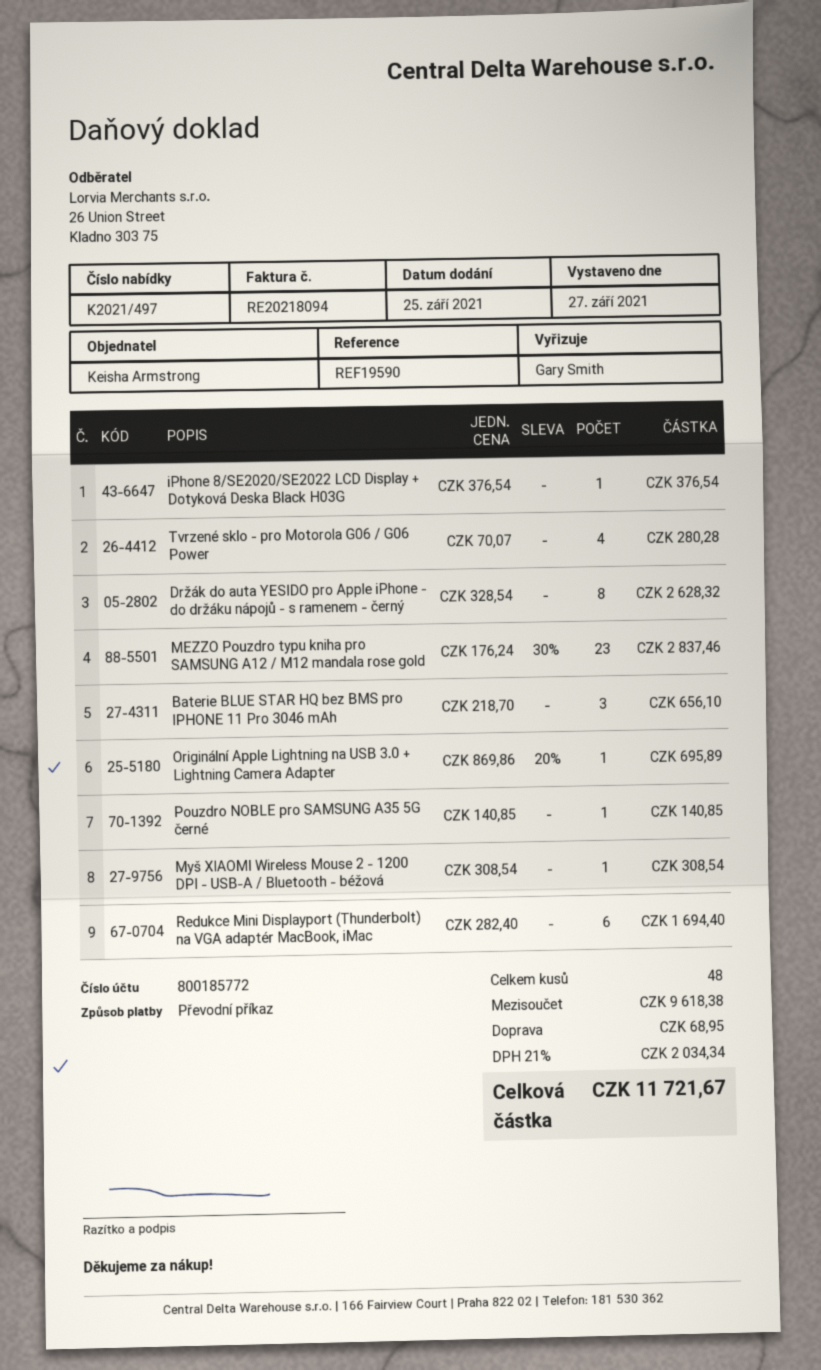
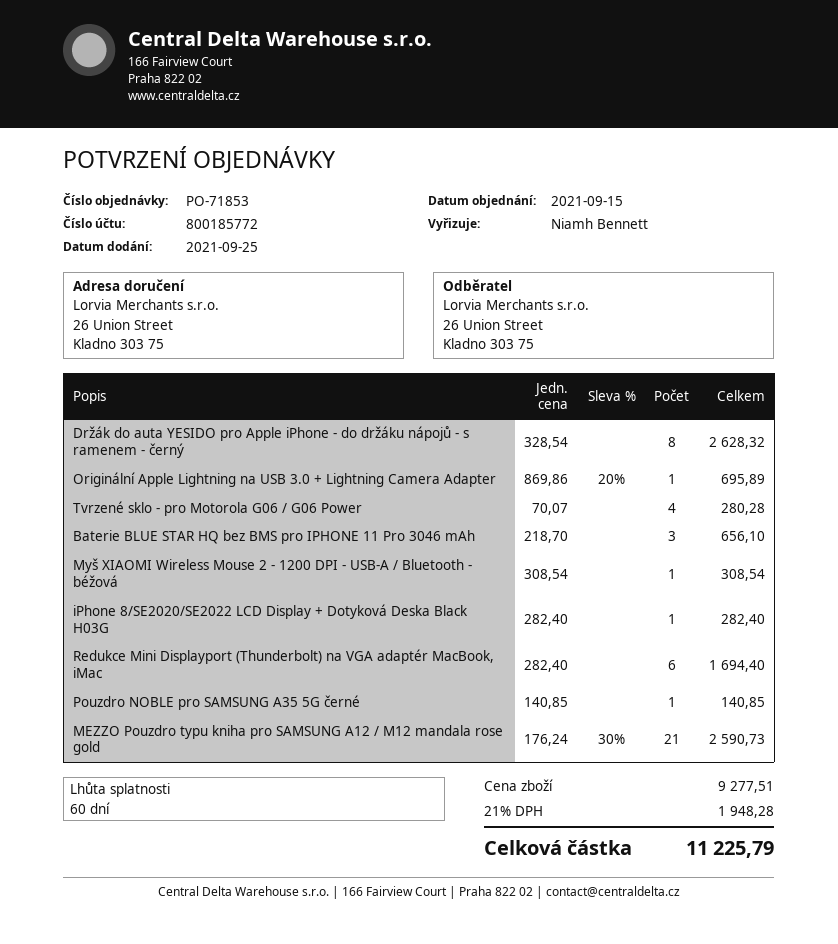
sales rep: Gary Smith -> Niamh Bennett
iPhone 8/SE2020/SE2022 LCD Display + Dotyková Deska Black H03G: 1 x 376.54 = 376.54 -> 1 x 282.40 = 282.40
MEZZO Pouzdro typu kniha pro SAMSUNG A12 / M12 mandala rose gold: 23 x 176.24 - 30% = 2837.46 -> 21 x 176.24 - 30% = 2590.73
subtotal: 9618.38 -> 9277.51
shipping: 68.95 -> none
tax: 21% = 2034.34 -> 21% = 1948.28
total: 11721.67 -> 11225.79

